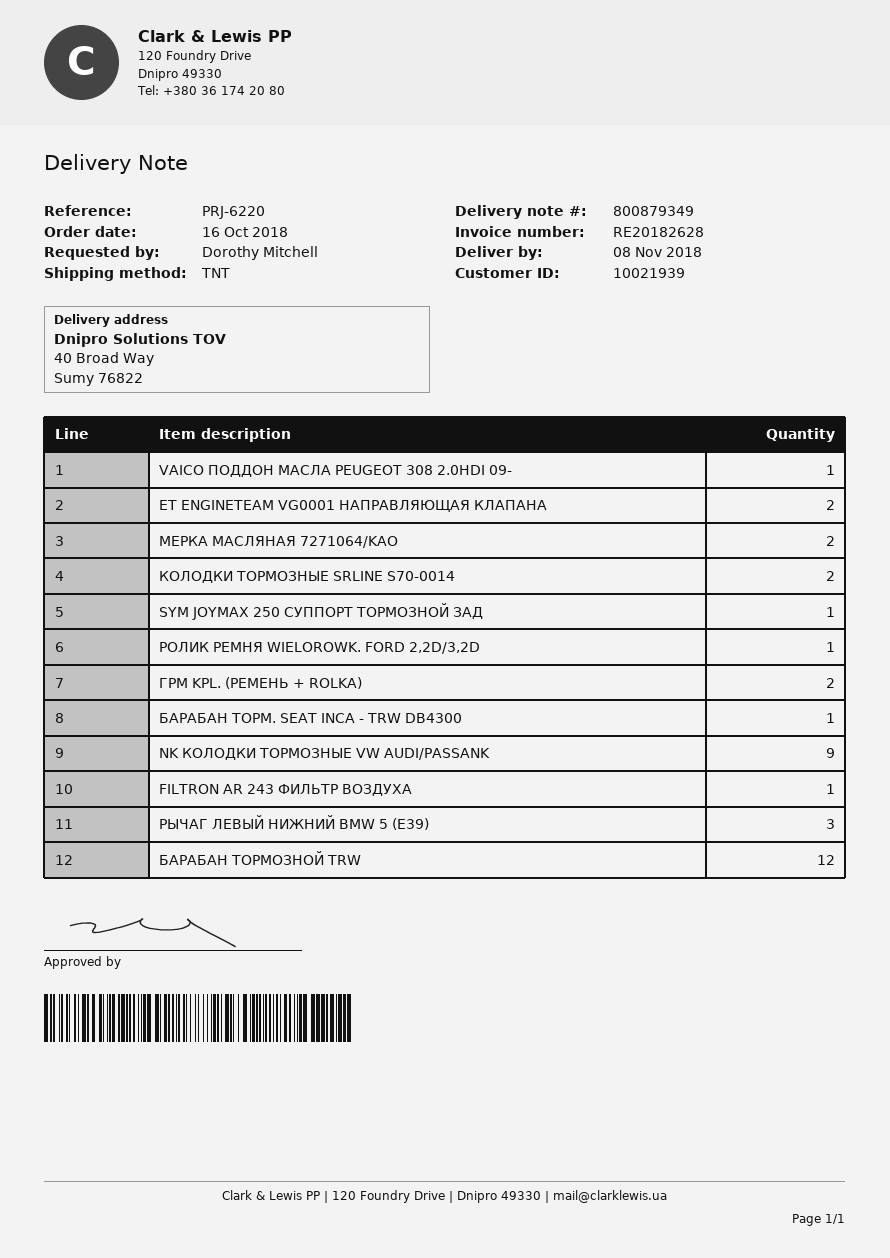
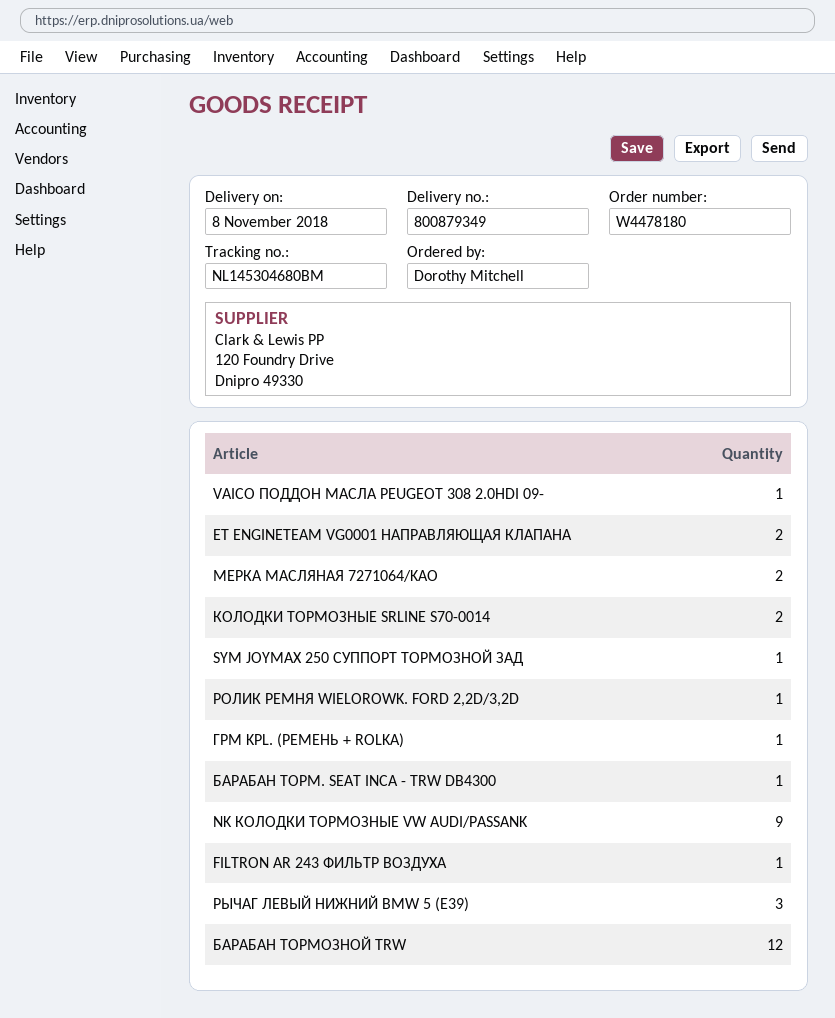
ГРМ KPL. (РЕМЕНЬ + ROLKA): 2 -> 1

